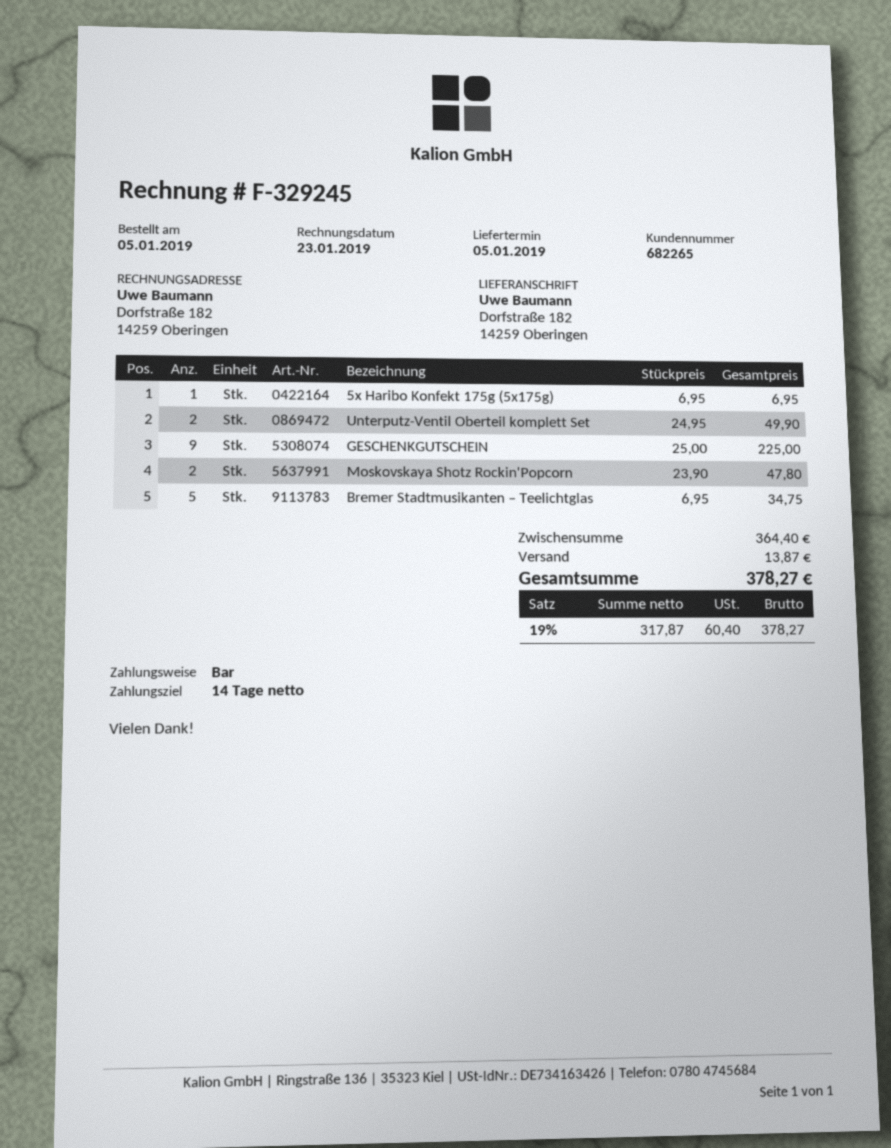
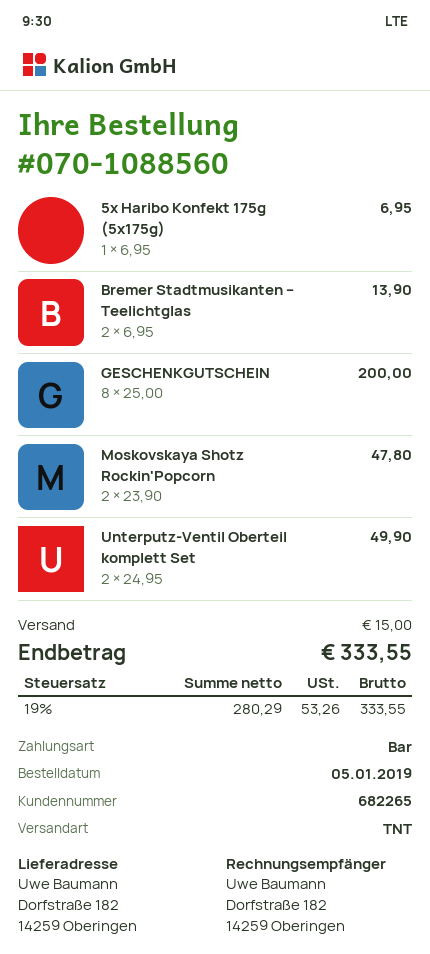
GESCHENKGUTSCHEIN: 9 x 25.00 = 225.00 -> 8 x 25.00 = 200.00
Bremer Stadtmusikanten – Teelichtglas: 5 x 6.95 = 34.75 -> 2 x 6.95 = 13.90
shipping: 13.87 -> 15.00
net: 317.87 -> 280.29
tax: 19% = 60.40 -> 19% = 53.26
total: 378.27 -> 333.55

